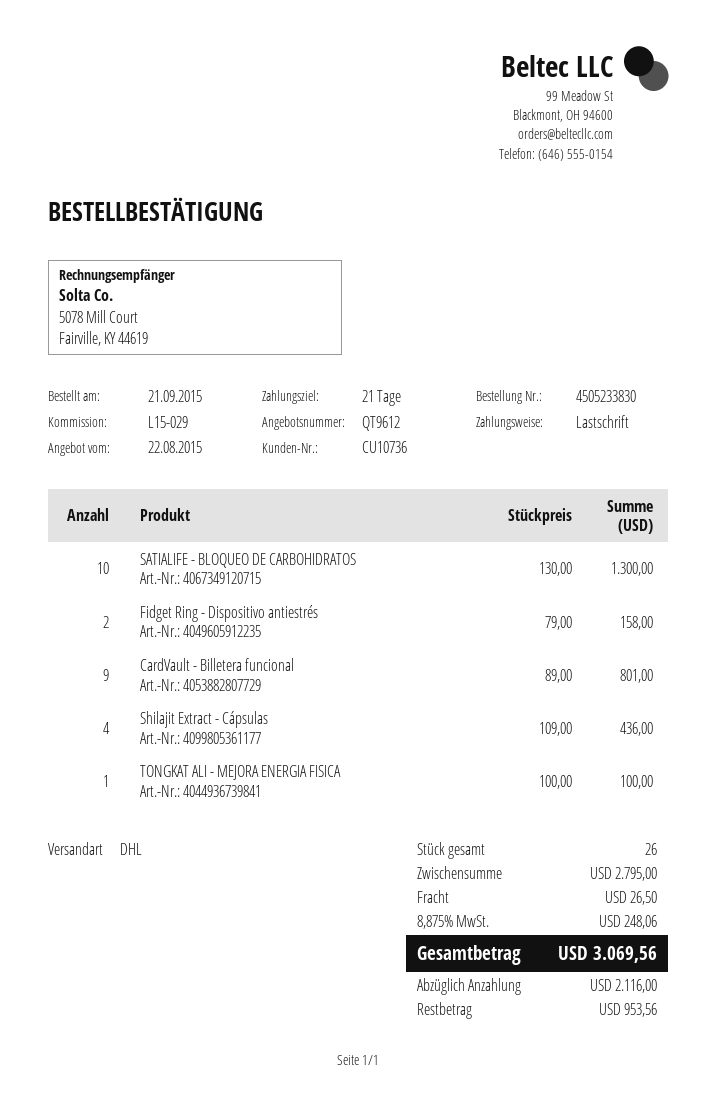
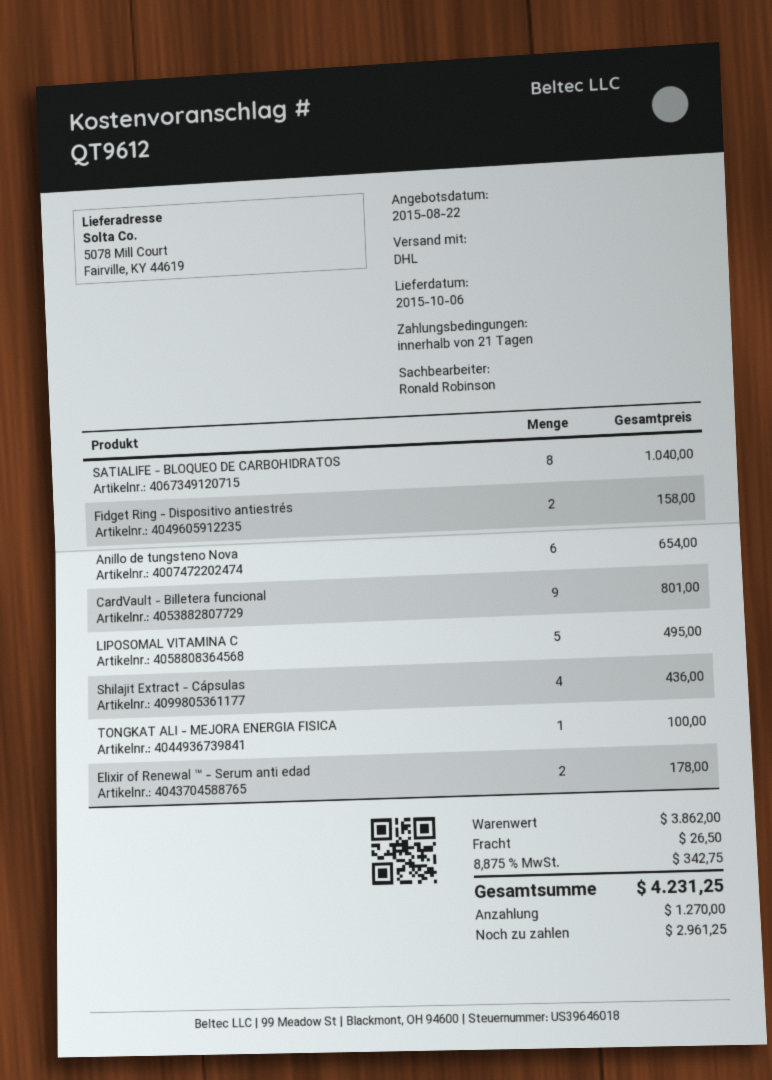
SATIALIFE - BLOQUEO DE CARBOHIDRATOS: 10 for 1300.00 -> 8 for 1040.00
Anillo de tungsteno Nova: none -> 6 for 654.00
LIPOSOMAL VITAMINA C: none -> 5 for 495.00
Elixir of Renewal ™ - Serum anti edad: none -> 2 for 178.00
subtotal: 2795.00 -> 3862.00
tax: 8.875% = 248.06 -> 8.875% = 342.75
total: 3069.56 -> 4231.25
deposit: 2116.00 -> 1270.00
balance: 953.56 -> 2961.25

